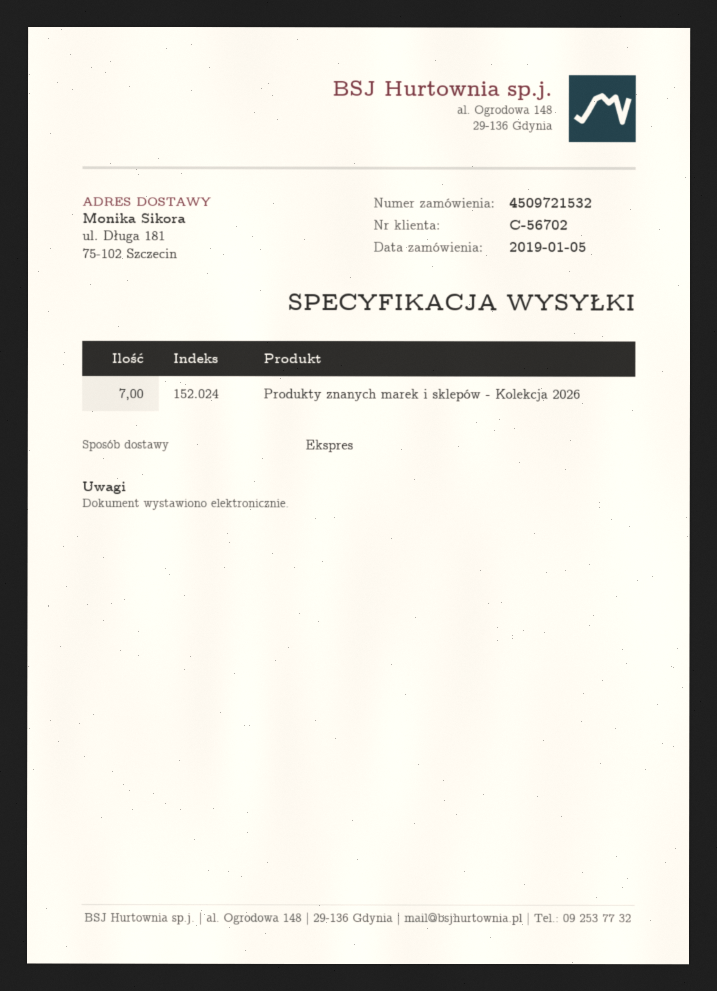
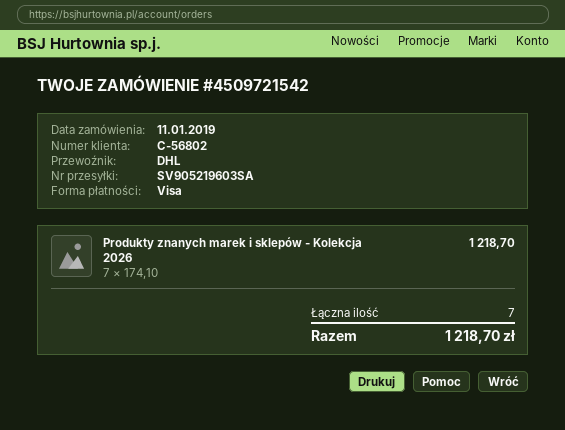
order number: 4509721532 -> 4509721542
order date: 2019-01-05 -> 2019-01-11
customer number: C-56702 -> C-56802
shipping method: express -> DHL

